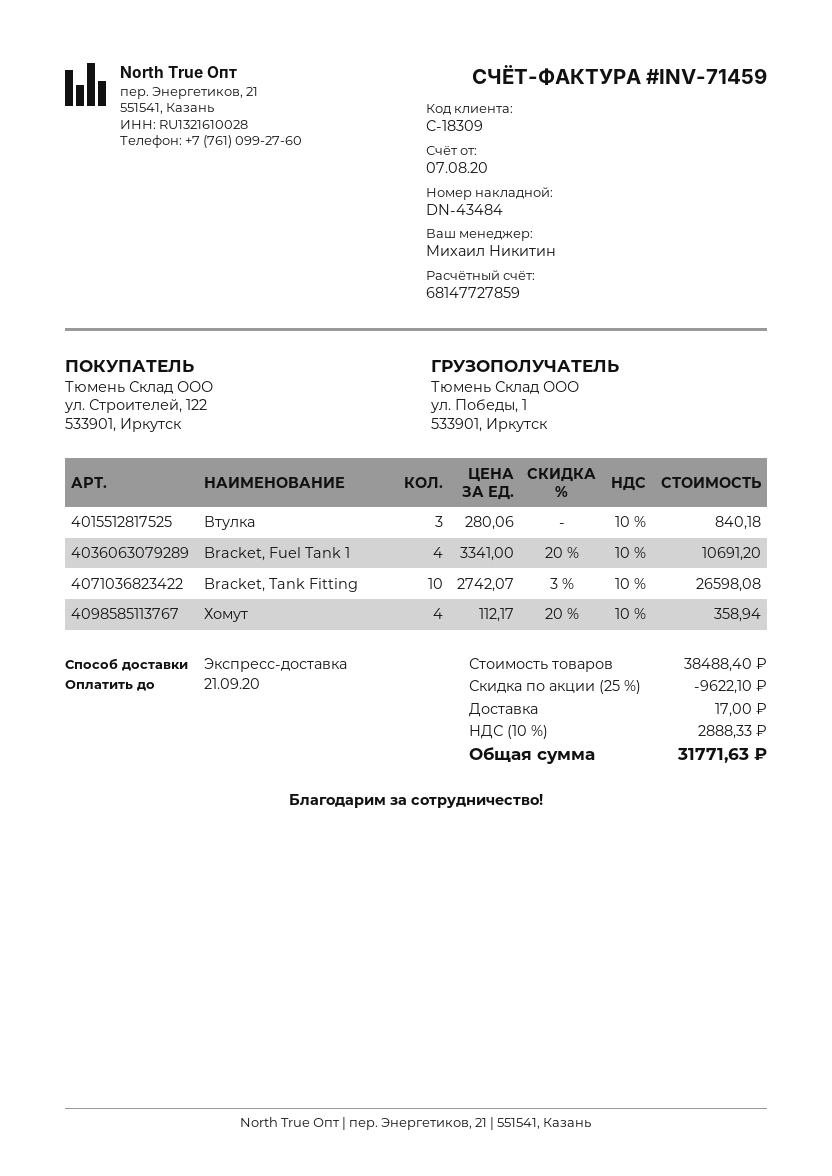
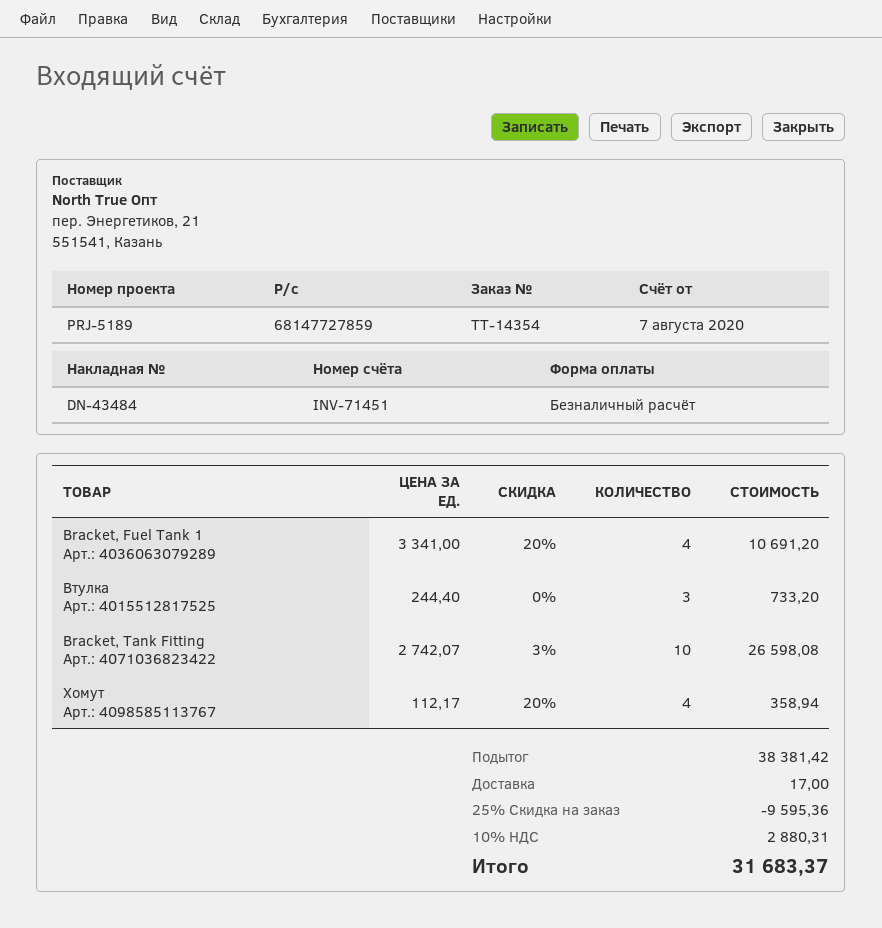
invoice number: INV-71459 -> INV-71451
Втулка: 3 x 280.06 = 840.18 -> 3 x 244.40 = 733.20
subtotal: 38488.40 -> 38381.42
discount: 25% = 9622.10 -> 25% = 9595.36
tax: 10% = 2888.33 -> 10% = 2880.31
total: 31771.63 -> 31683.37

